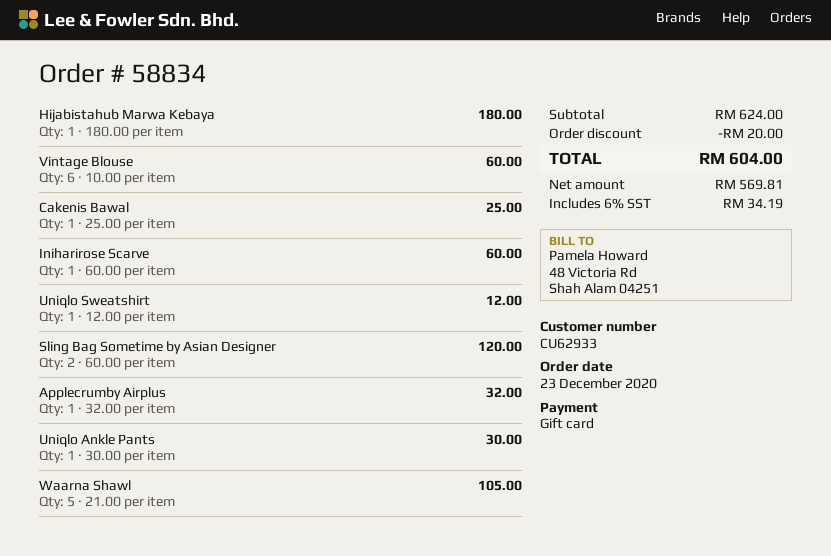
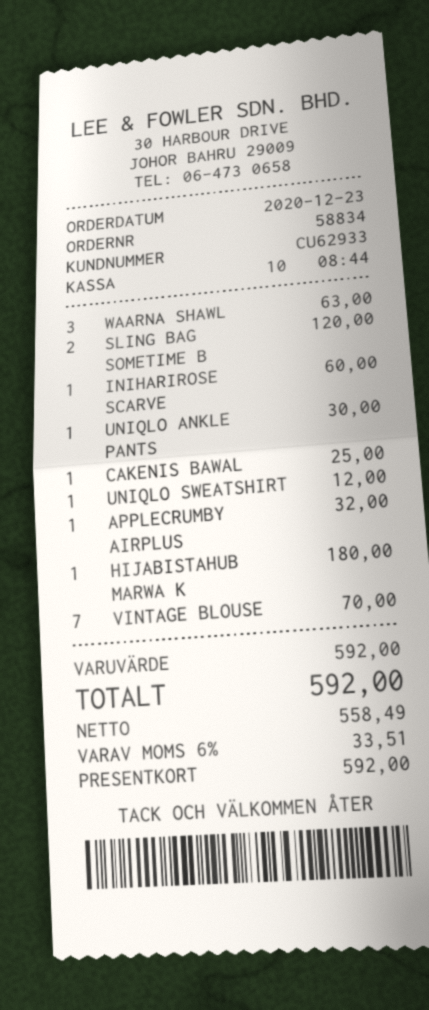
Vintage Blouse: 6 for 60.00 -> 7 for 70.00
Waarna Shawl: 5 for 105.00 -> 3 for 63.00
subtotal: 624.00 -> 592.00
discount: 20.00 -> none
net: 569.81 -> 558.49
tax: 6% = 34.19 -> 6% = 33.51
total: 604.00 -> 592.00

